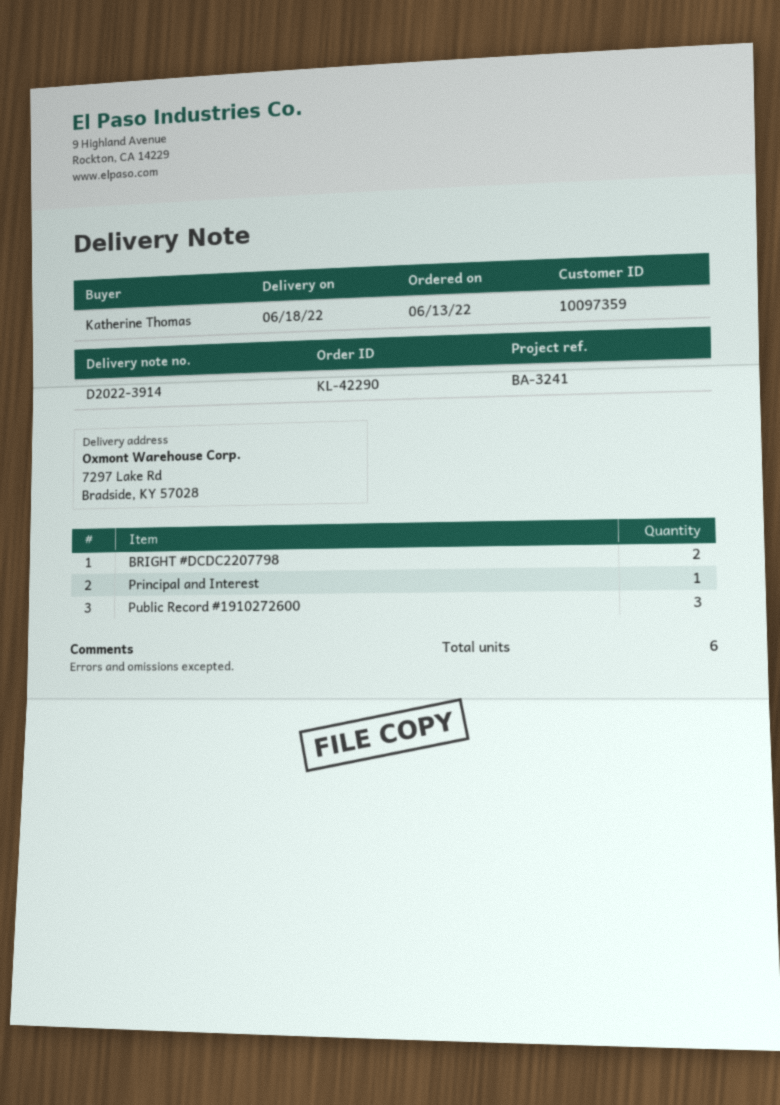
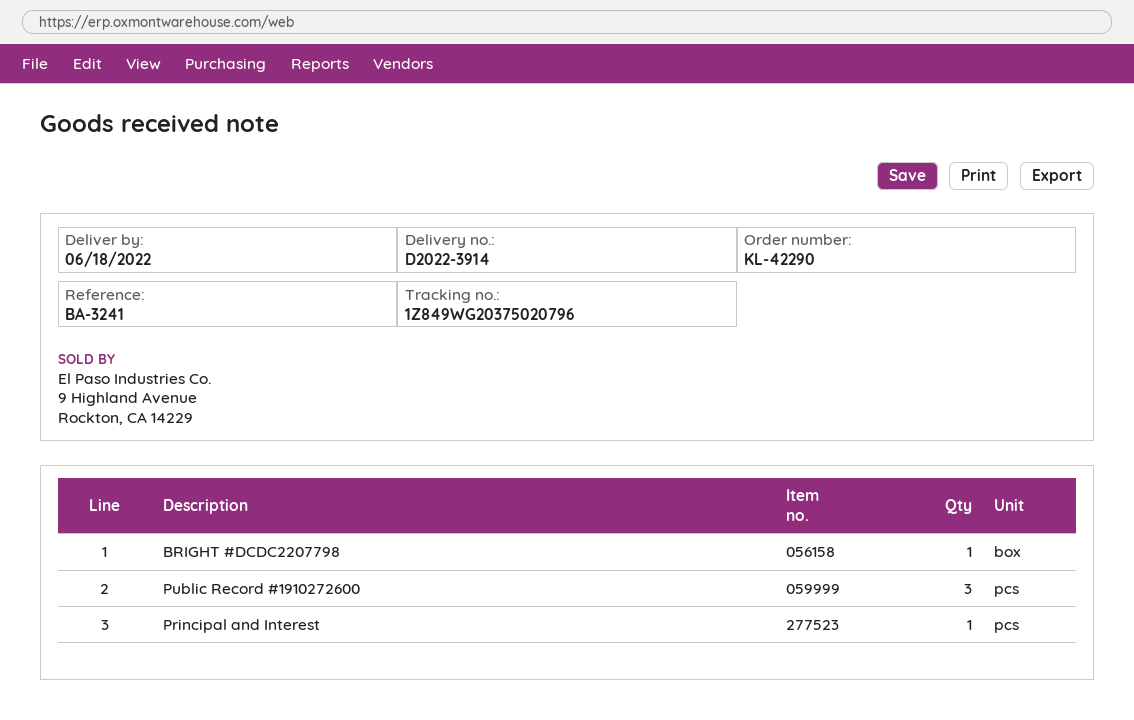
BRIGHT #DCDC2207798: 2 -> 1

